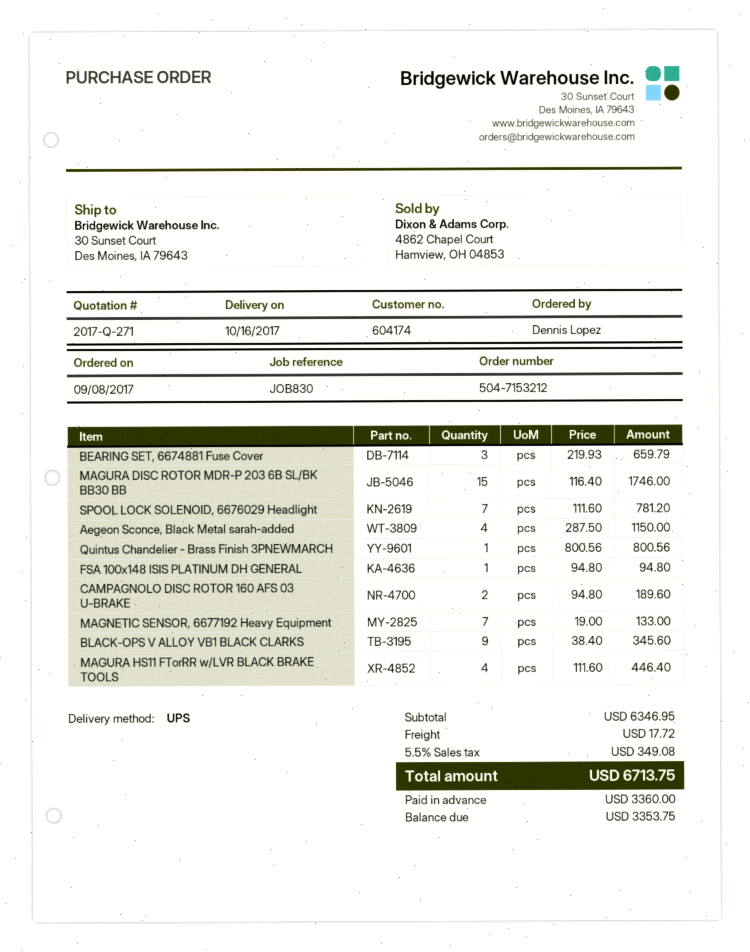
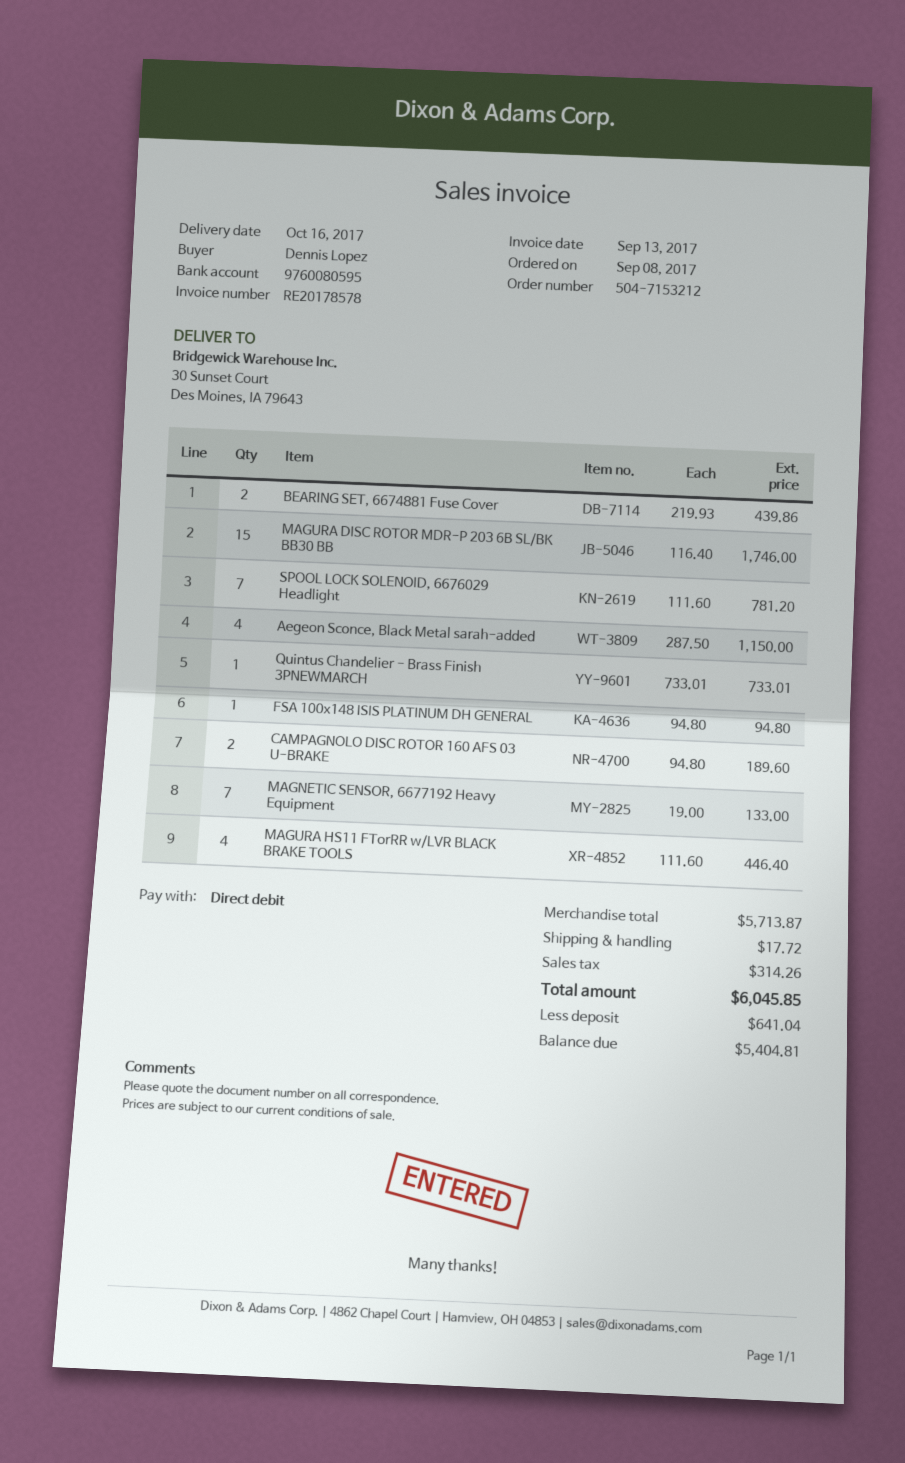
BEARING SET, 6674881 Fuse Cover: 3 x 219.93 = 659.79 -> 2 x 219.93 = 439.86
Quintus Chandelier - Brass Finish 3PNEWMARCH: 1 x 800.56 = 800.56 -> 1 x 733.01 = 733.01
BLACK-OPS V ALLOY VB1 BLACK CLARKS: 9 x 38.40 = 345.60 -> none
subtotal: 6346.95 -> 5713.87
tax: 349.08 -> 314.26
total: 6713.75 -> 6045.85
deposit: 3360.00 -> 641.04
balance: 3353.75 -> 5404.81

